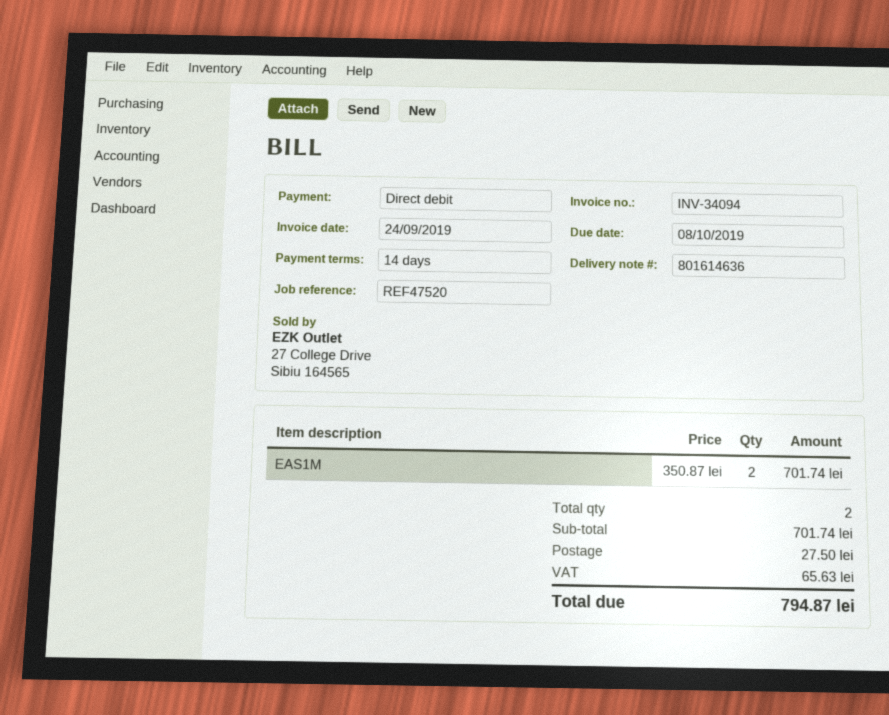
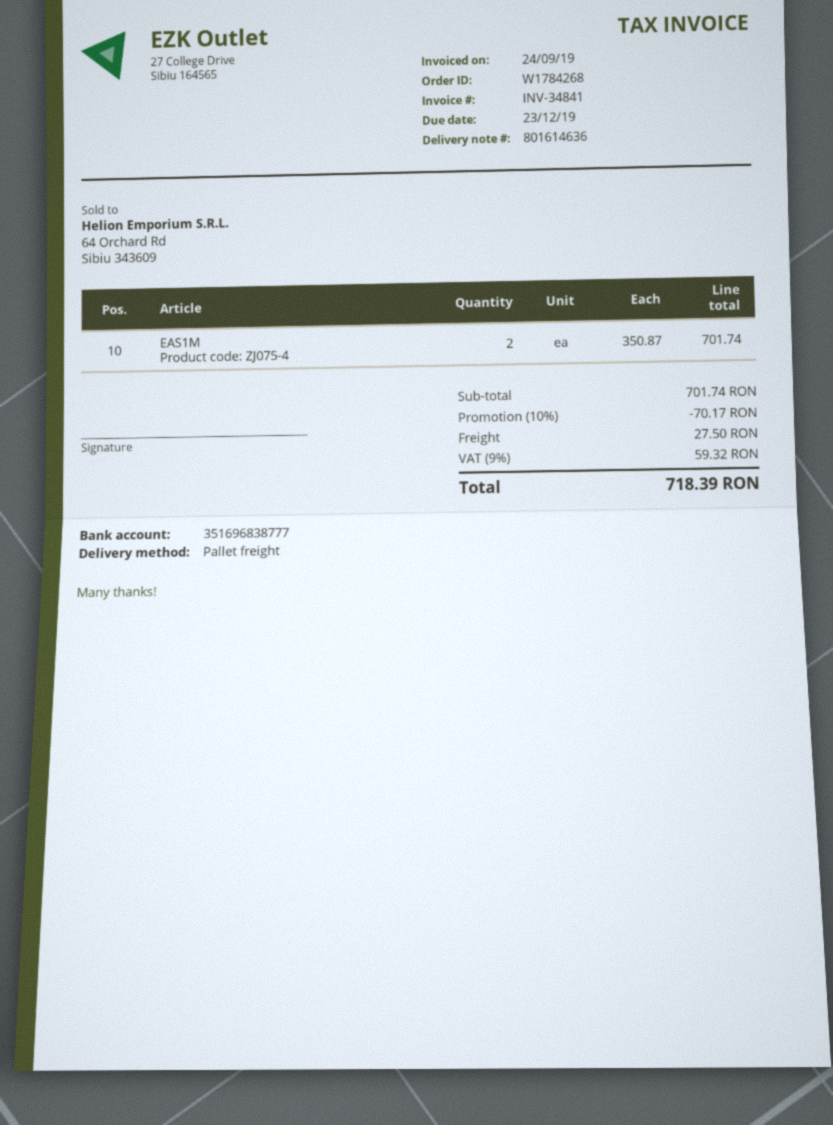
invoice number: INV-34094 -> INV-34841
due date: 2019-10-08 -> 2019-12-23
discount: none -> 10% = 70.17
tax: 65.63 -> 59.32
total: 794.87 -> 718.39

